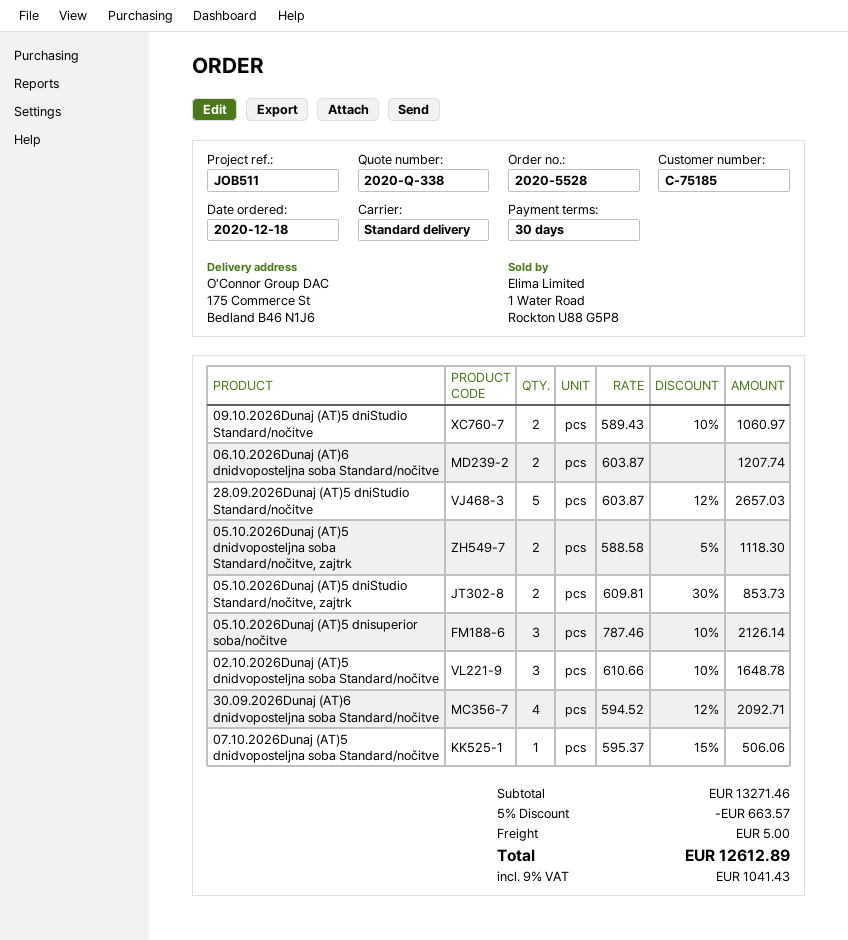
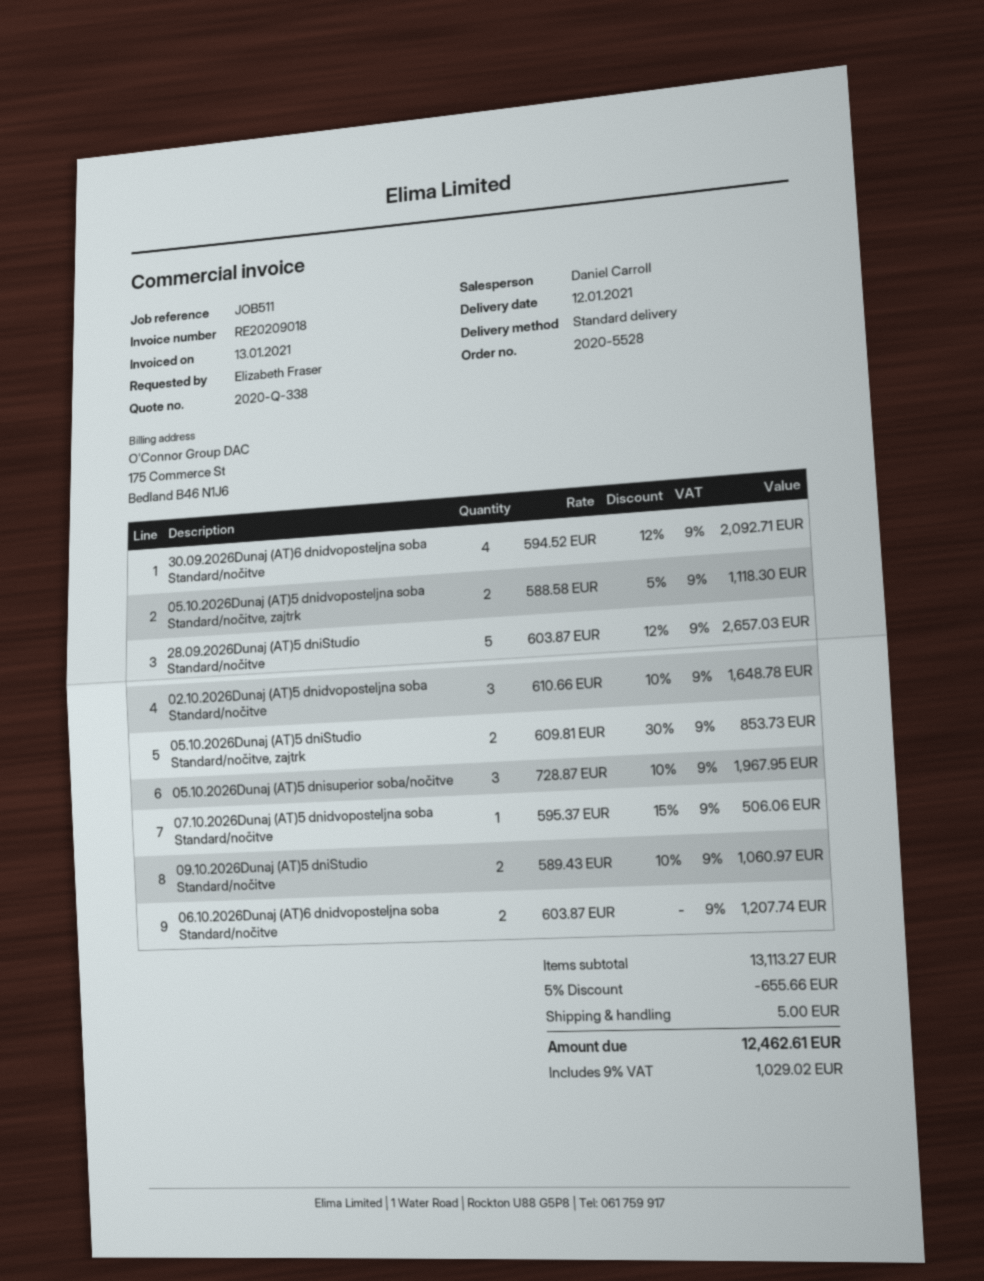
05.10.2026Dunaj (AT)5 dnisuperior soba/nočitve: 3 x 787.46 - 10% = 2126.14 -> 3 x 728.87 - 10% = 1967.95
subtotal: 13271.46 -> 13113.27
discount: 5% = 663.57 -> 5% = 655.66
tax: 9% = 1041.43 -> 9% = 1029.02
total: 12612.89 -> 12462.61

